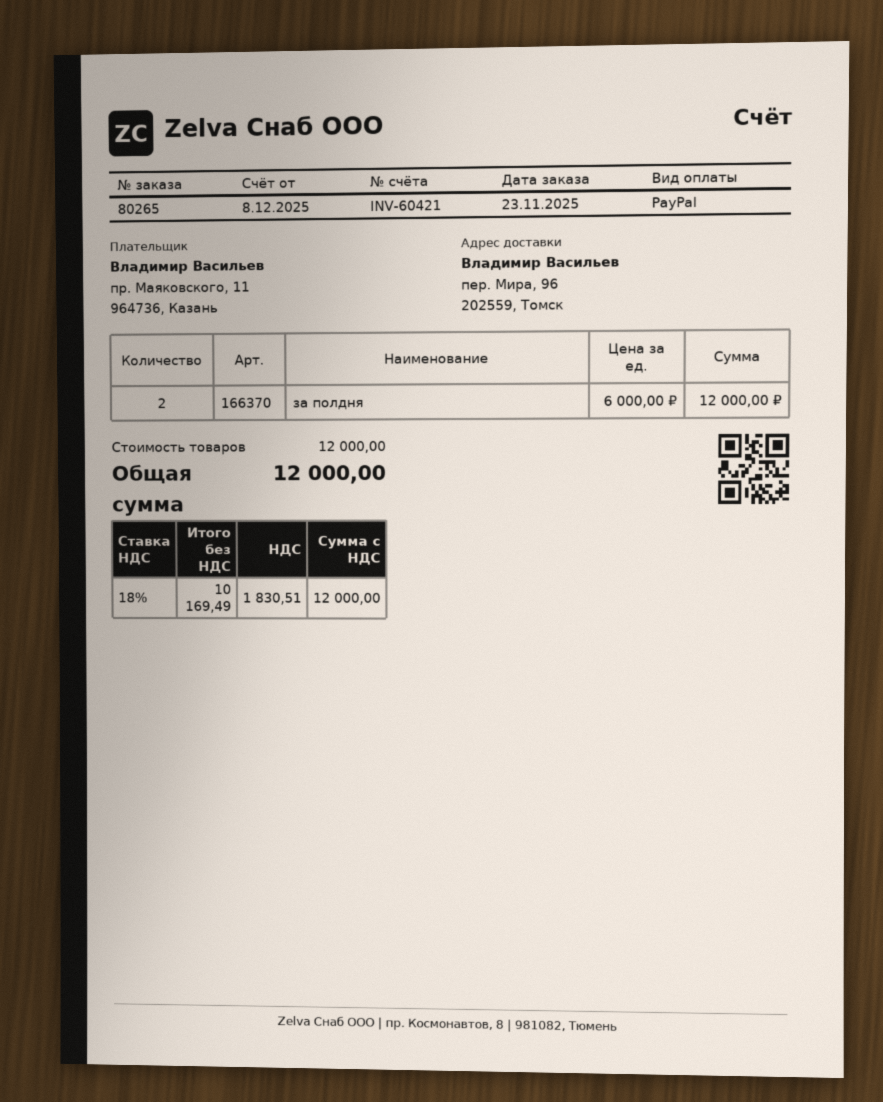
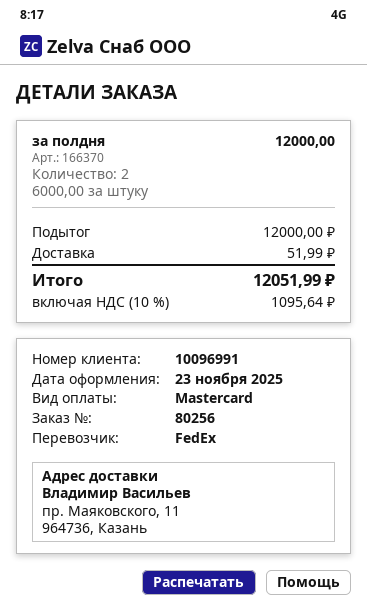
order number: 80265 -> 80256
payment method: PayPal -> Mastercard
ship to: пер. Мира, 96, 202559, Томск -> пр. Маяковского, 11, 964736, Казань
shipping: none -> 51.99
tax: 18% = 1830.51 -> 10% = 1095.64
total: 12000.00 -> 12051.99

